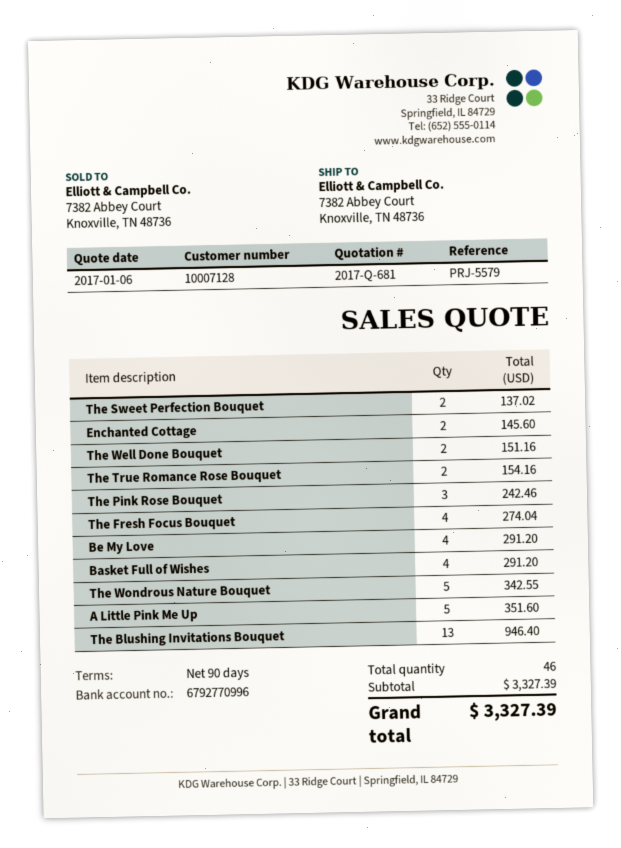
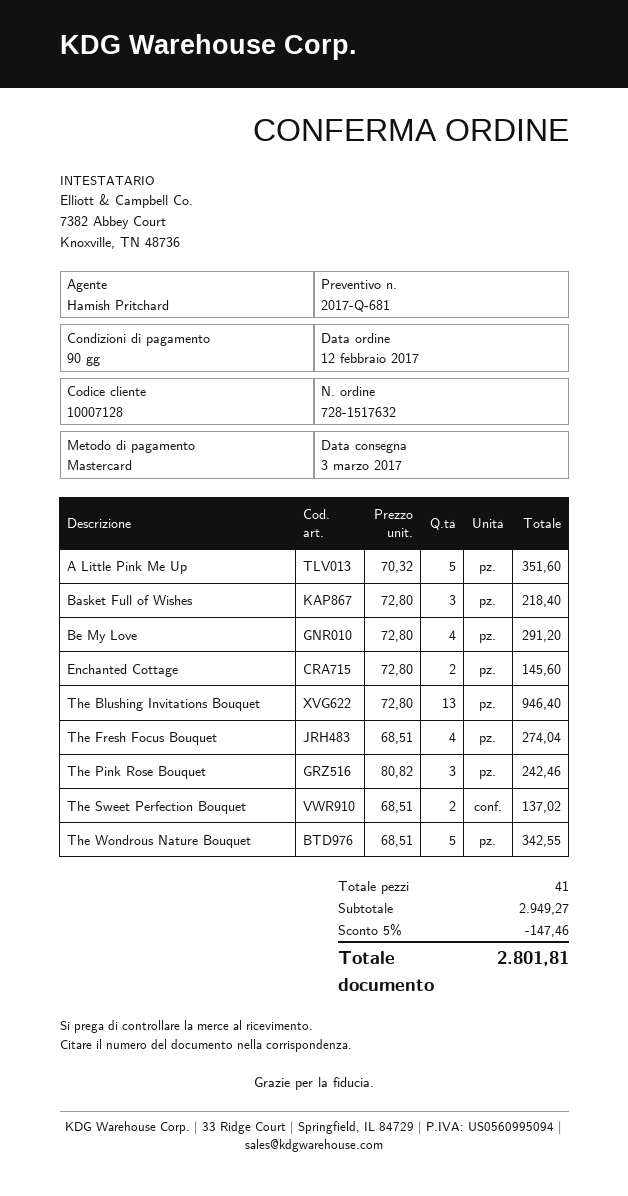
The Well Done Bouquet: 2 for 151.16 -> none
The True Romance Rose Bouquet: 2 for 154.16 -> none
Basket Full of Wishes: 4 for 291.20 -> 3 for 218.40
total quantity: 46 -> 41
subtotal: 3327.39 -> 2949.27
discount: none -> 5% = 147.46
total: 3327.39 -> 2801.81

